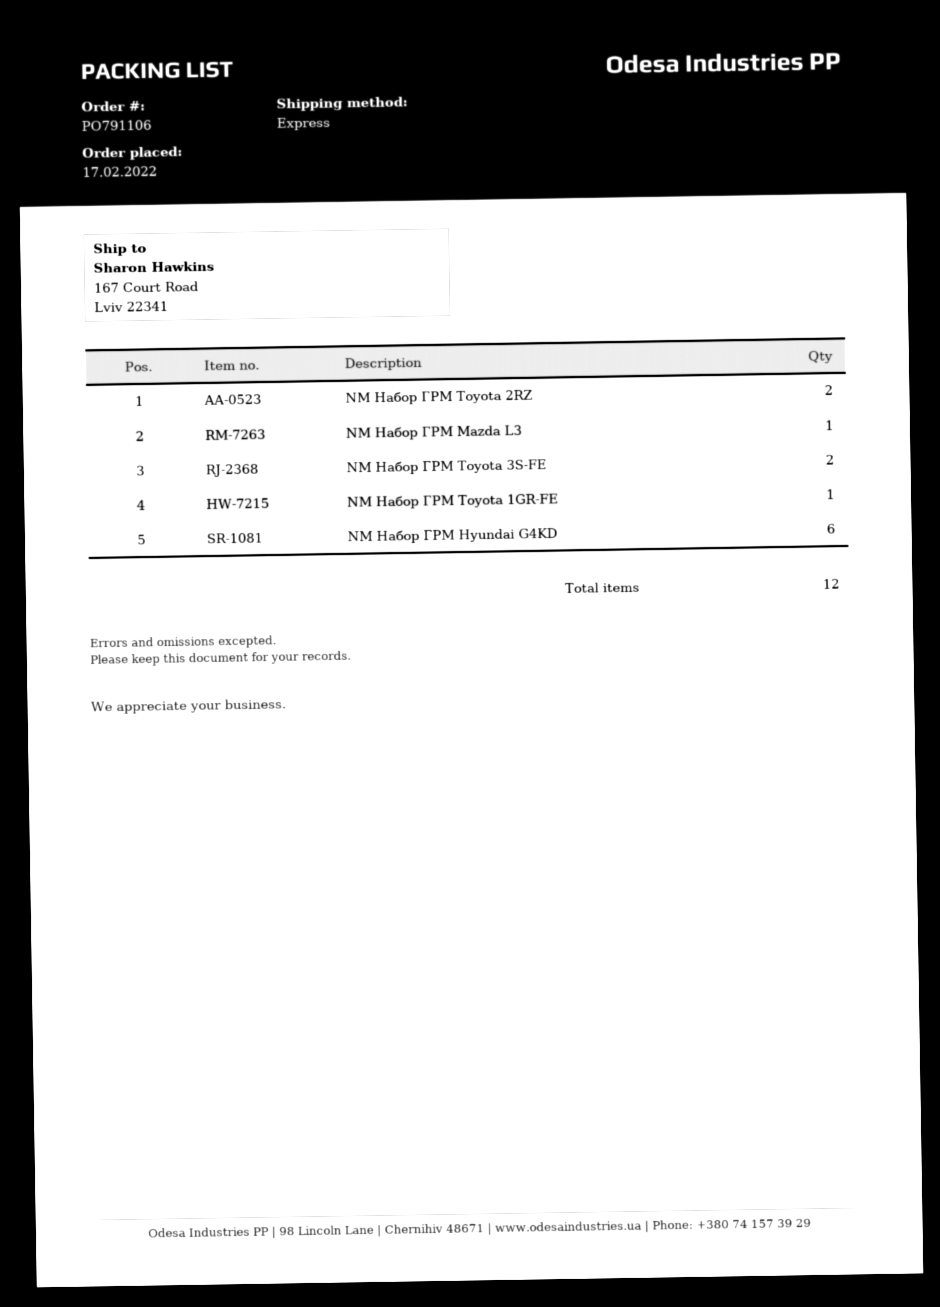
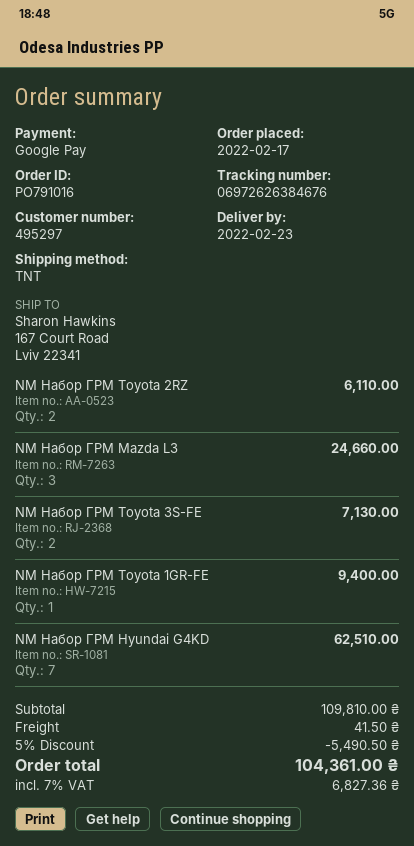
order number: PO791106 -> PO791016
shipping method: express -> TNT
NM Набор ГРМ Mazda L3: 1 -> 3
NM Набор ГРМ Hyundai G4KD: 6 -> 7

